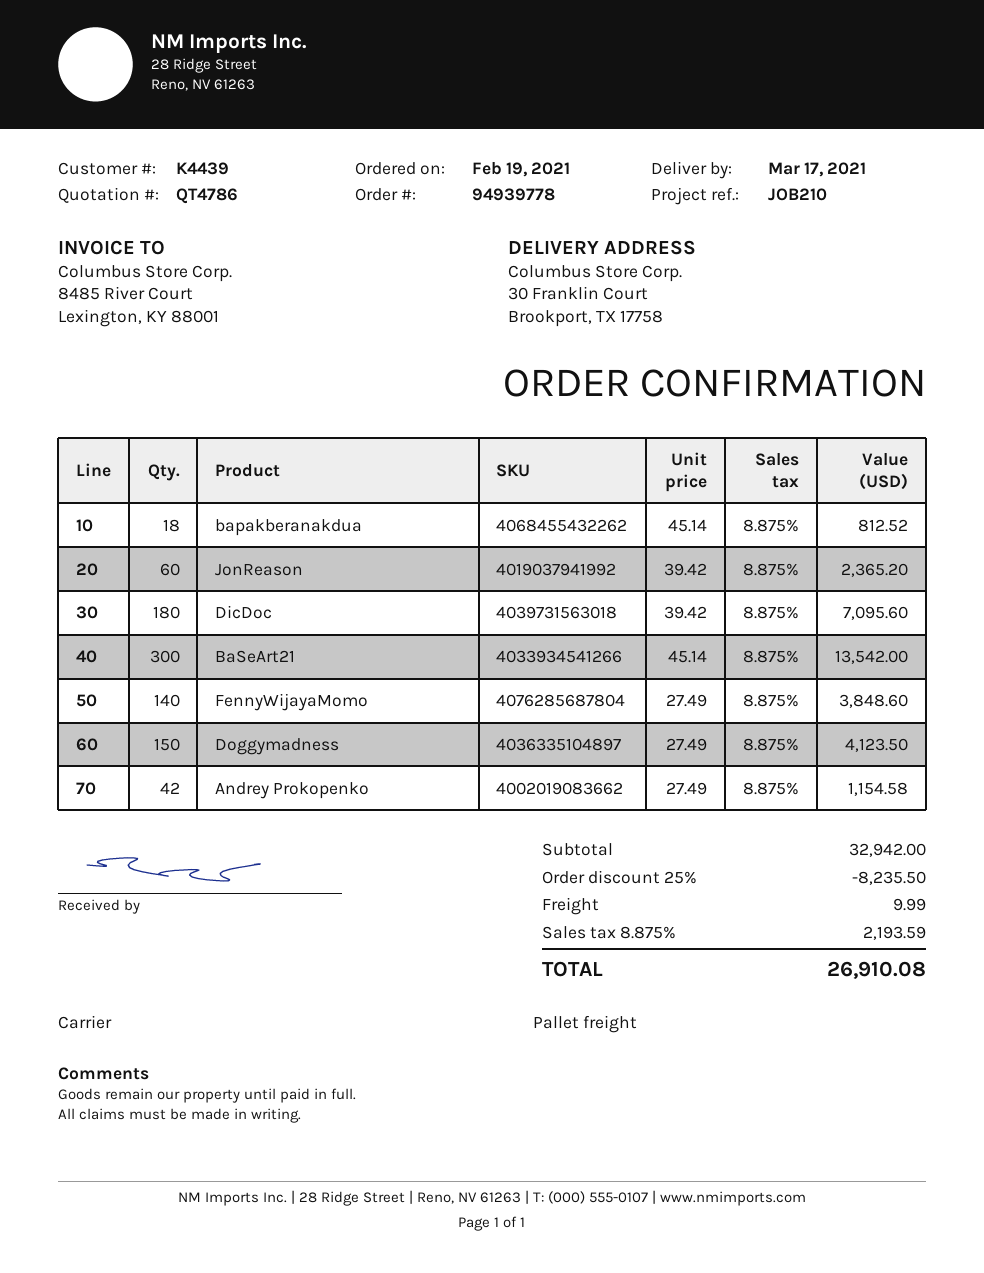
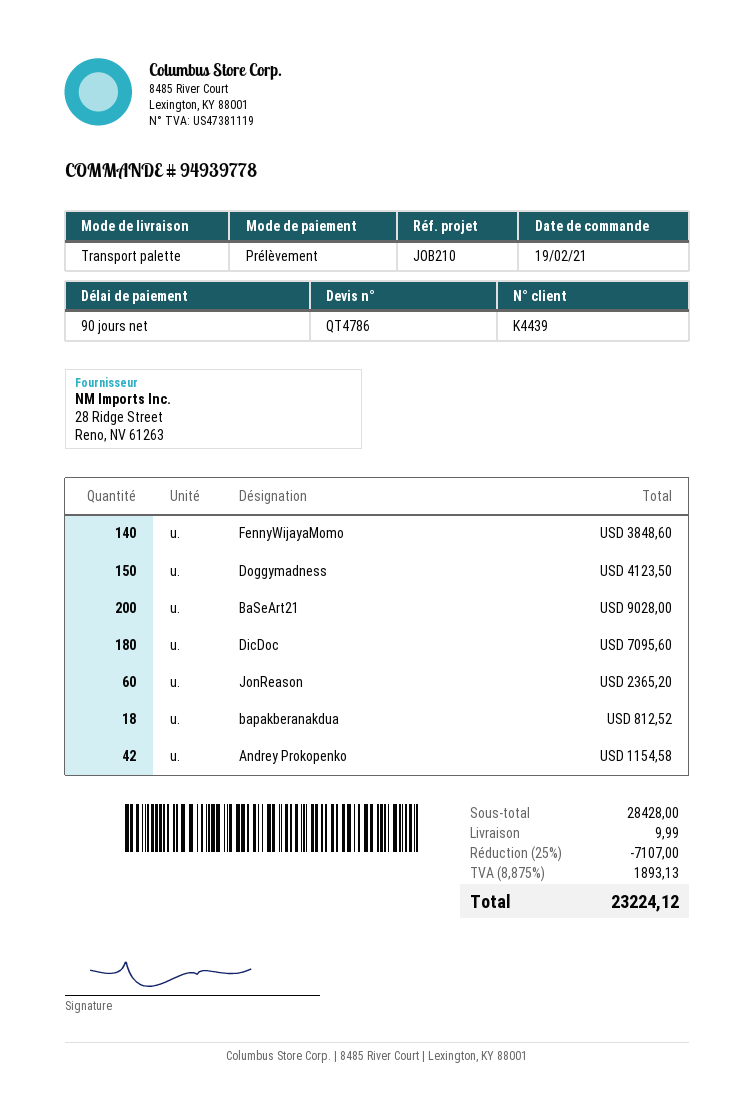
BaSeArt21: 300 for 13542.00 -> 200 for 9028.00
subtotal: 32942.00 -> 28428.00
discount: 25% = 8235.50 -> 25% = 7107.00
tax: 8.875% = 2193.59 -> 8.875% = 1893.13
total: 26910.08 -> 23224.12

